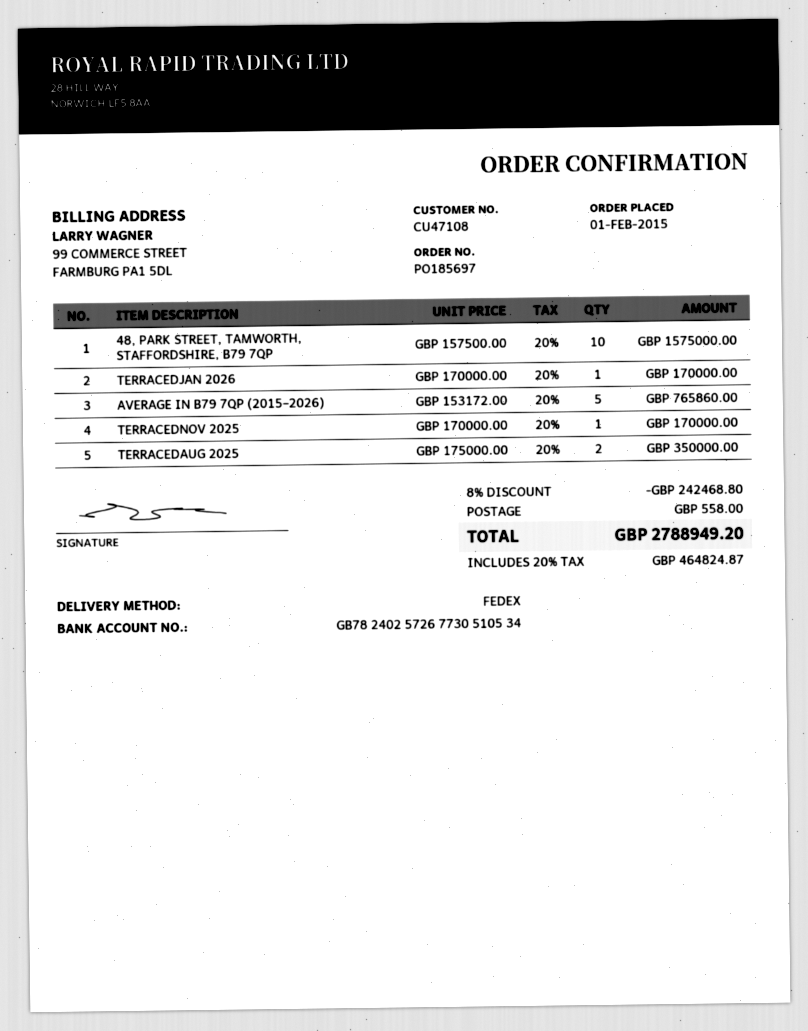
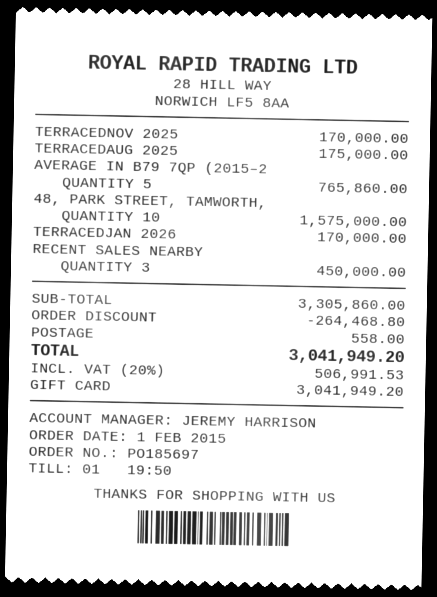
TERRACEDAUG 2025: 2 for 350000.00 -> 1 for 175000.00
RECENT SALES NEARBY: none -> 3 for 450000.00
discount: 242468.80 -> 264468.80
tax: 20% = 464824.87 -> 20% = 506991.53
total: 2788949.20 -> 3041949.20

